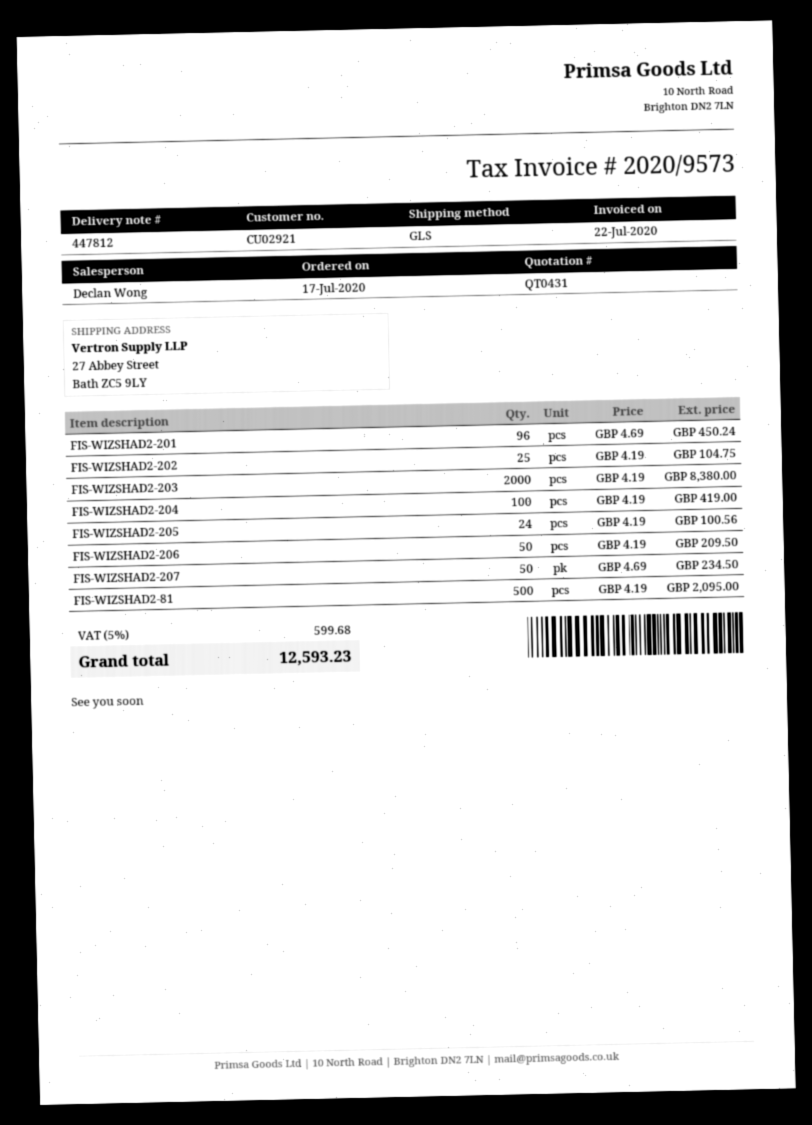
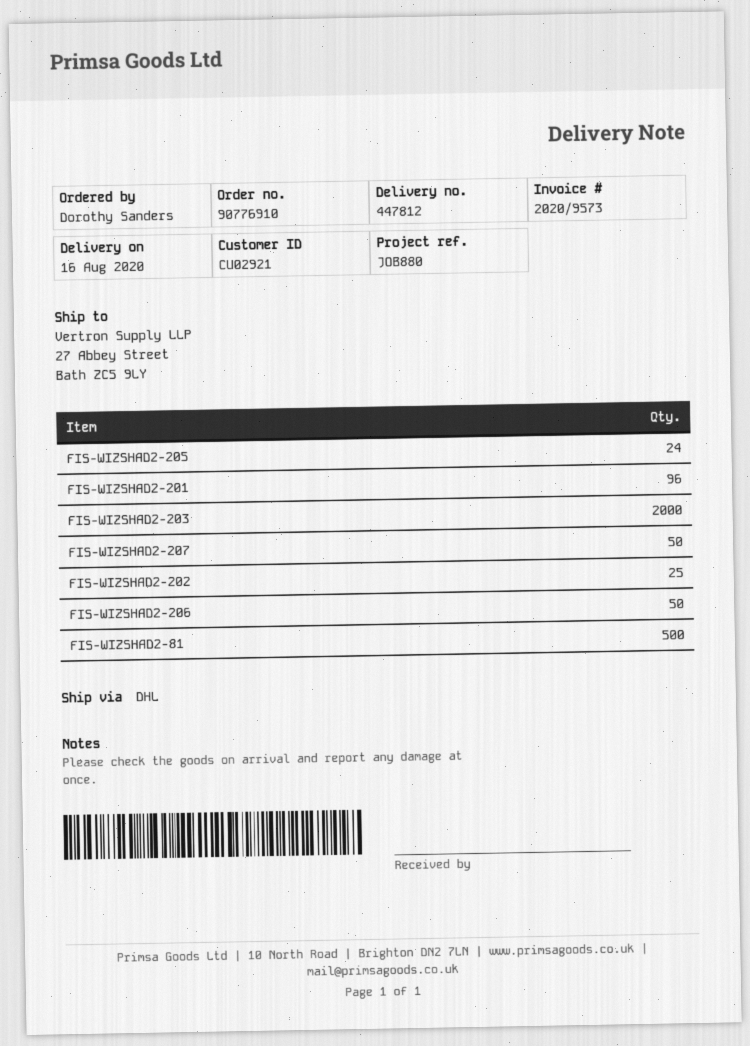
shipping method: GLS -> DHL
FIS-WIZSHAD2-204: 100 -> none

